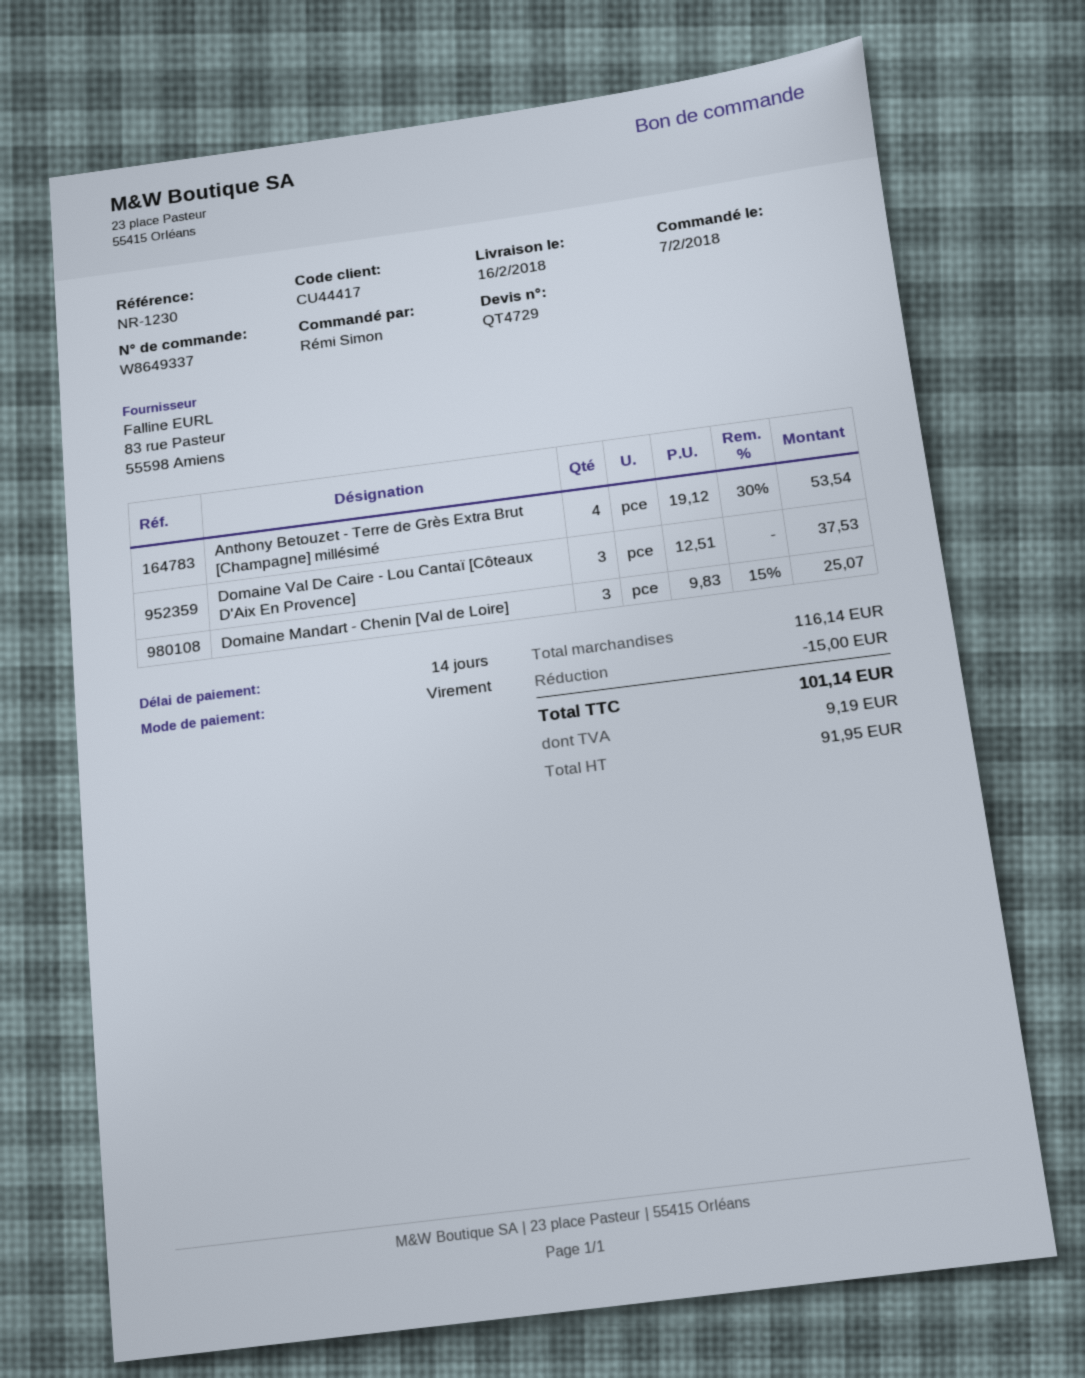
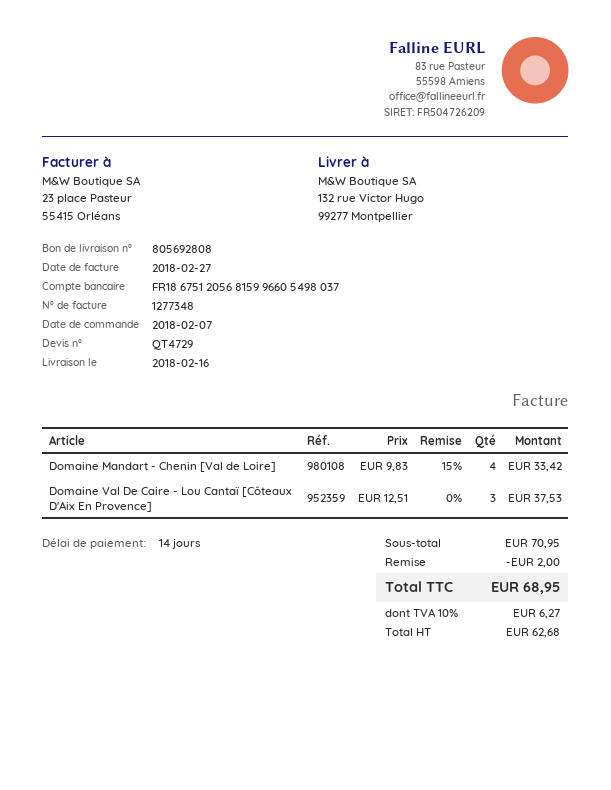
Anthony Betouzet - Terre de Grès Extra Brut [Champagne] millésimé: 4 x 19.12 - 30% = 53.54 -> none
Domaine Mandart - Chenin [Val de Loire]: 3 x 9.83 - 15% = 25.07 -> 4 x 9.83 - 15% = 33.42
subtotal: 116.14 -> 70.95
discount: 15.00 -> 2.00
net: 91.95 -> 62.68
tax: 9.19 -> 6.27
total: 101.14 -> 68.95

